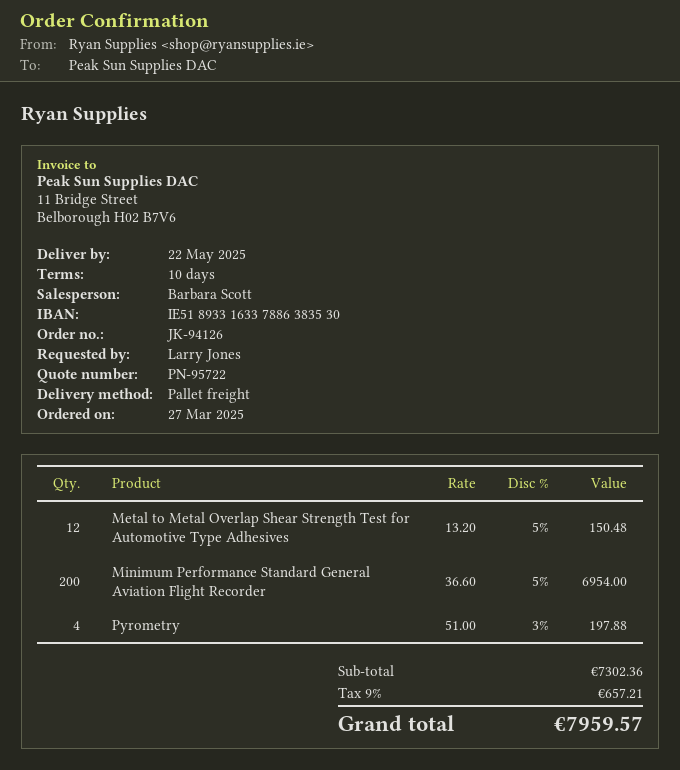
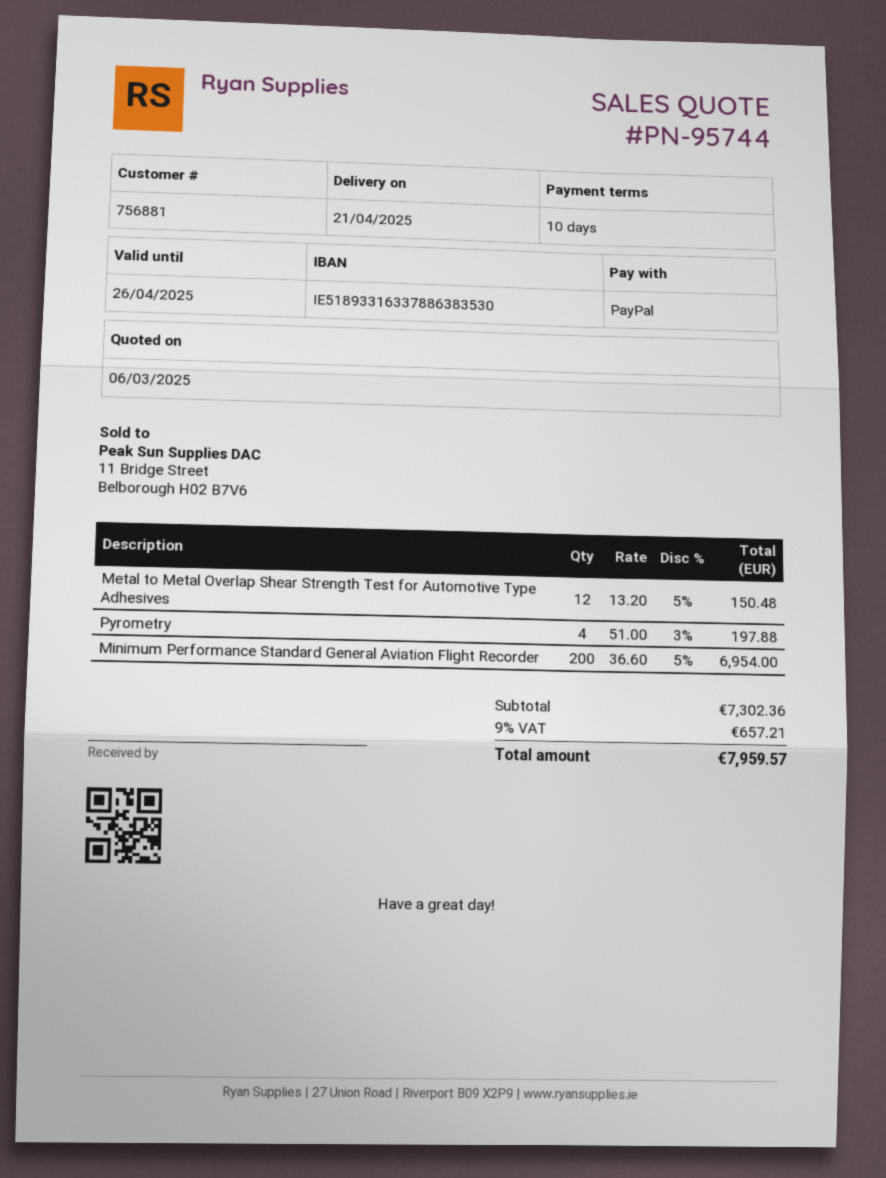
quote number: PN-95722 -> PN-95744
delivery date: 2025-05-22 -> 2025-04-21

